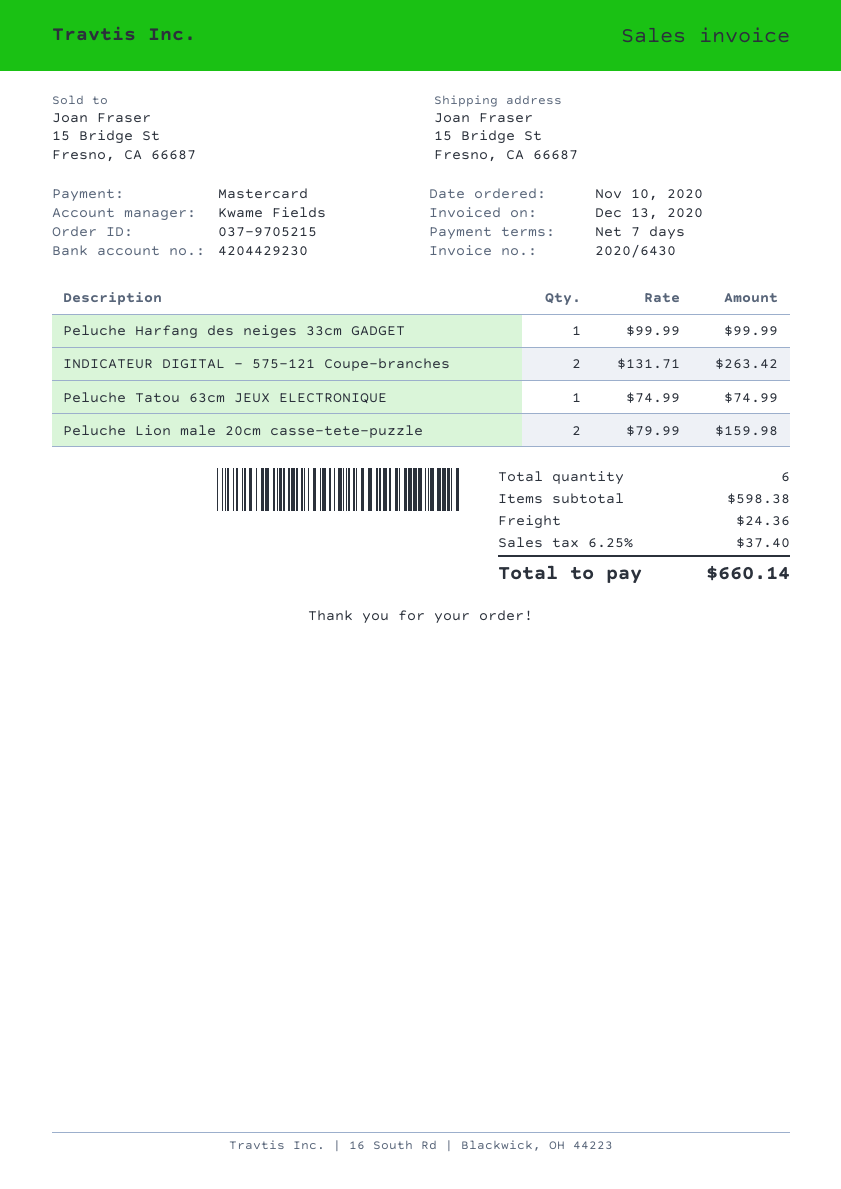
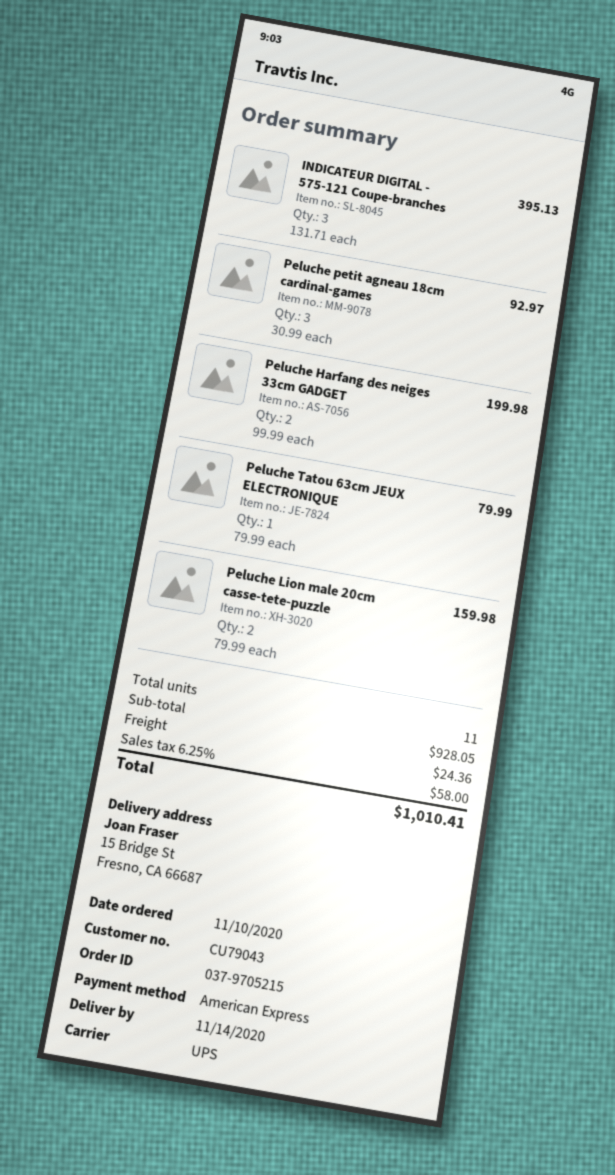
payment method: Mastercard -> American Express
Peluche Harfang des neiges 33cm GADGET: 1 x 99.99 = 99.99 -> 2 x 99.99 = 199.98
INDICATEUR DIGITAL - 575-121 Coupe-branches: 2 x 131.71 = 263.42 -> 3 x 131.71 = 395.13
Peluche Tatou 63cm JEUX ELECTRONIQUE: 1 x 74.99 = 74.99 -> 1 x 79.99 = 79.99
Peluche petit agneau 18cm cardinal-games: none -> 3 x 30.99 = 92.97
total quantity: 6 -> 11
subtotal: 598.38 -> 928.05
tax: 6.25% = 37.40 -> 6.25% = 58.00
total: 660.14 -> 1010.41

